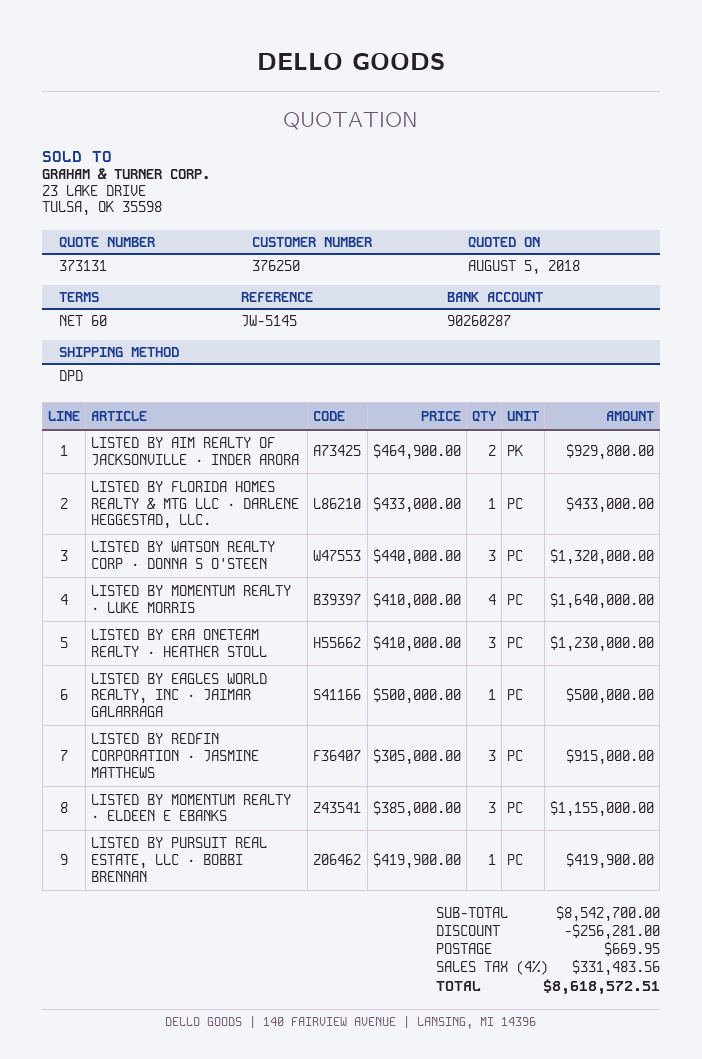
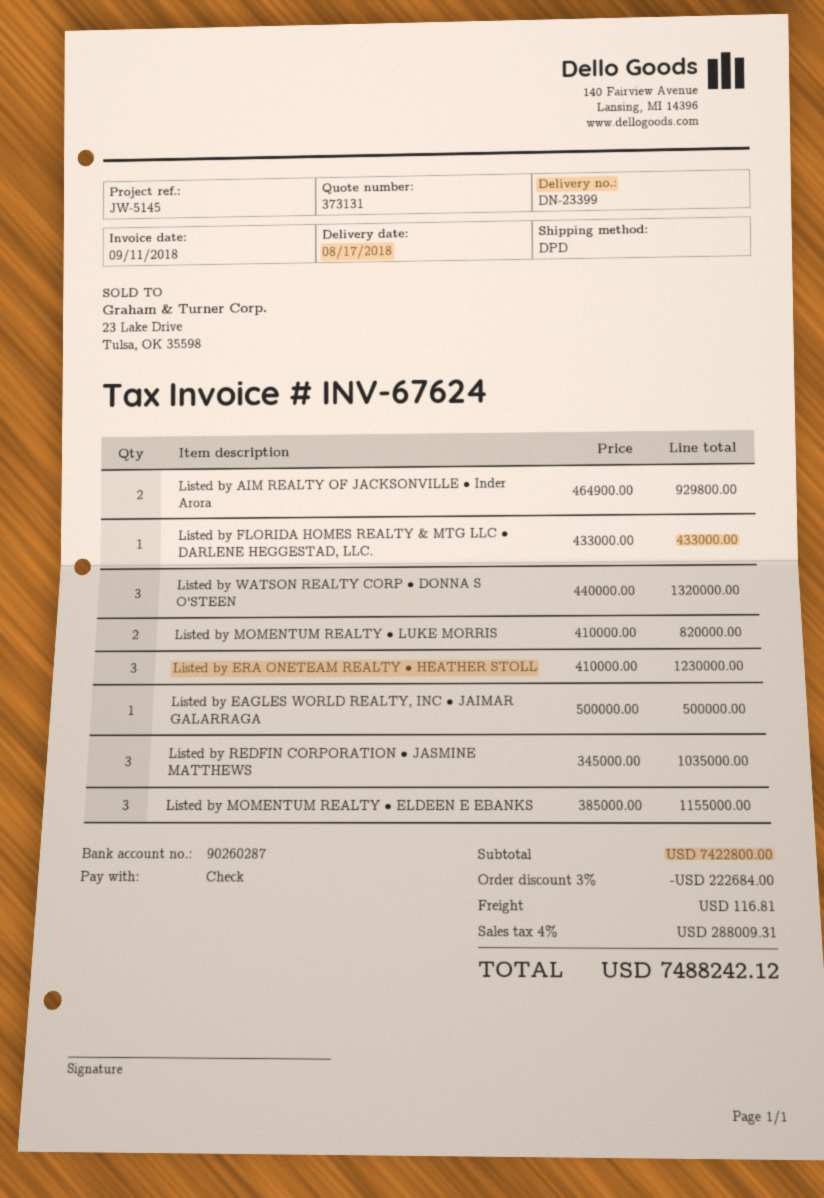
LISTED BY MOMENTUM REALTY • LUKE MORRIS: 4 x 410000.00 = 1640000.00 -> 2 x 410000.00 = 820000.00
LISTED BY REDFIN CORPORATION • JASMINE MATTHEWS: 3 x 305000.00 = 915000.00 -> 3 x 345000.00 = 1035000.00
LISTED BY PURSUIT REAL ESTATE, LLC • BOBBI BRENNAN: 1 x 419900.00 = 419900.00 -> none
subtotal: 8542700.00 -> 7422800.00
discount: 256281.00 -> 222684.00
shipping: 669.95 -> 116.81
tax: 4% = 331483.56 -> 4% = 288009.31
total: 8618572.51 -> 7488242.12

